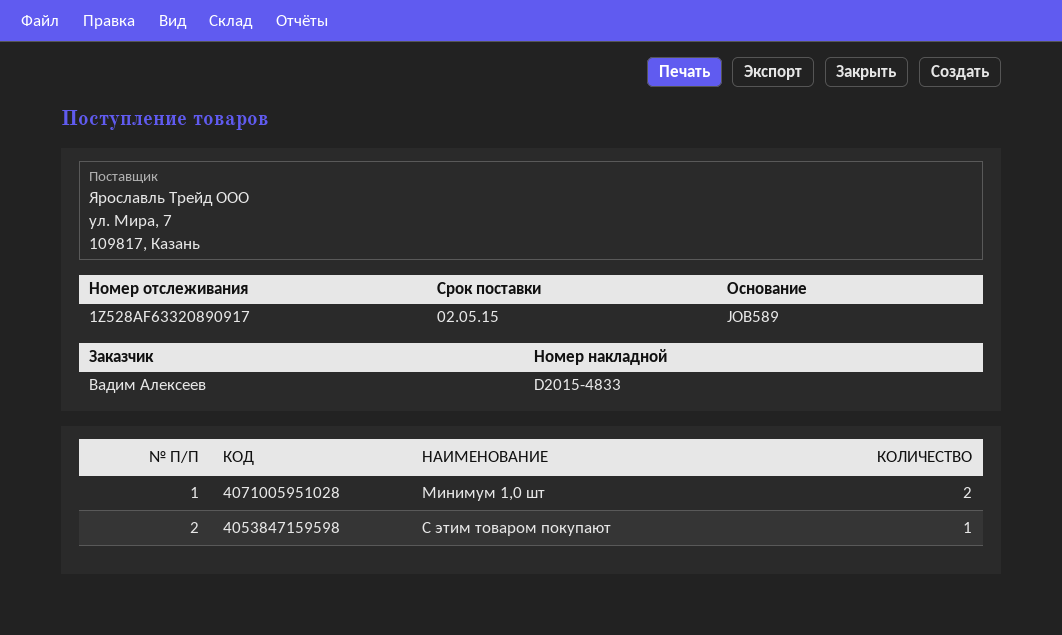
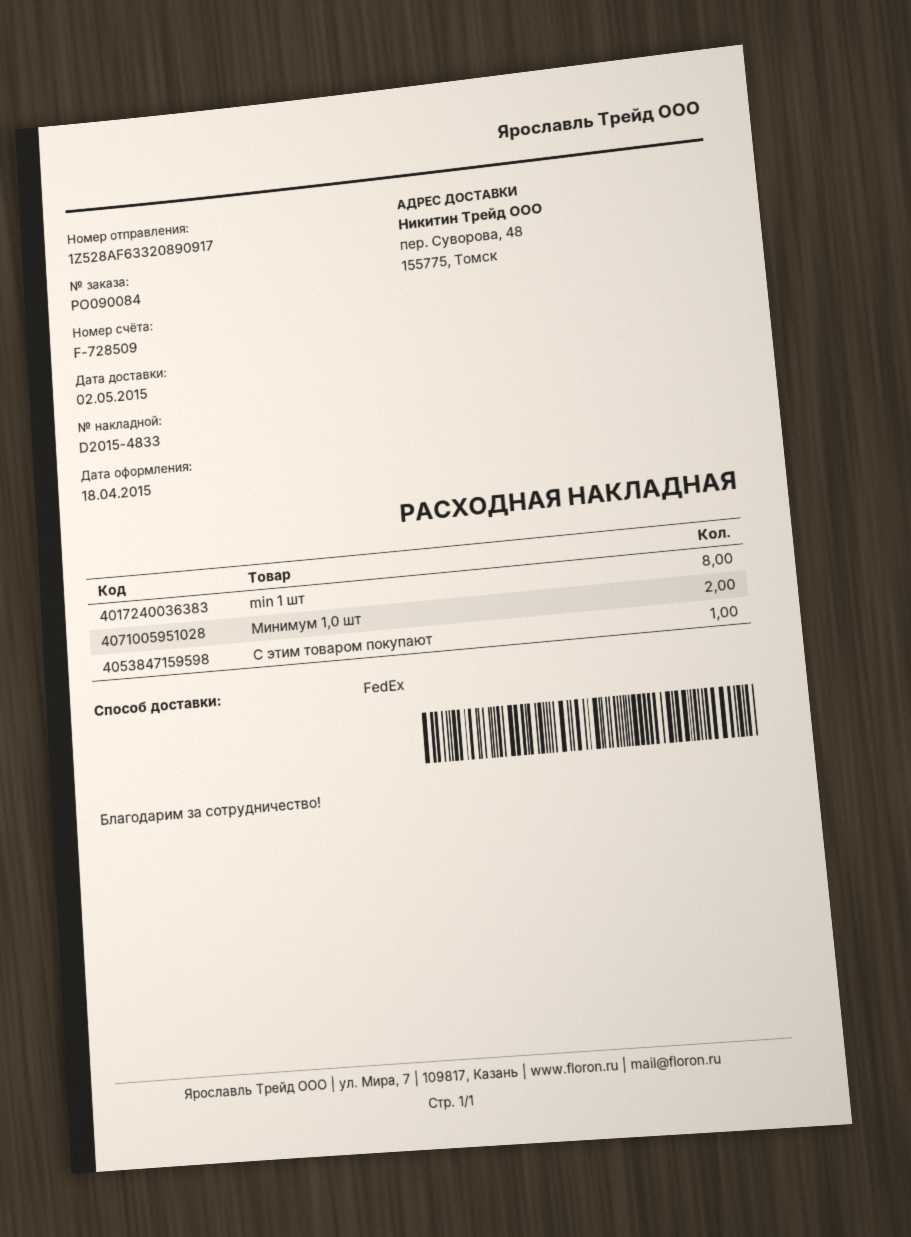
min 1 шт: none -> 8

